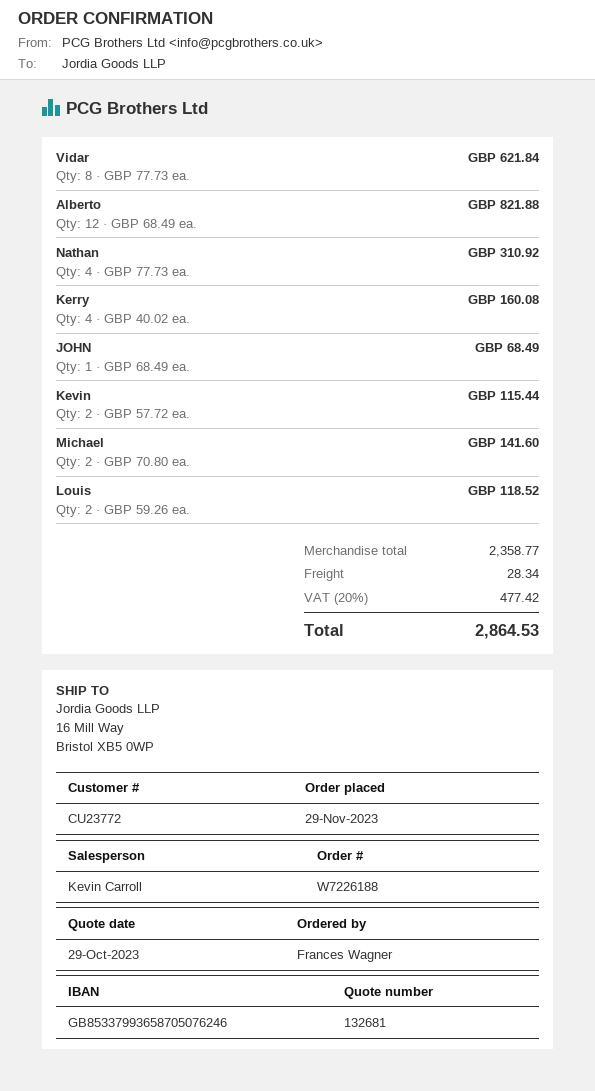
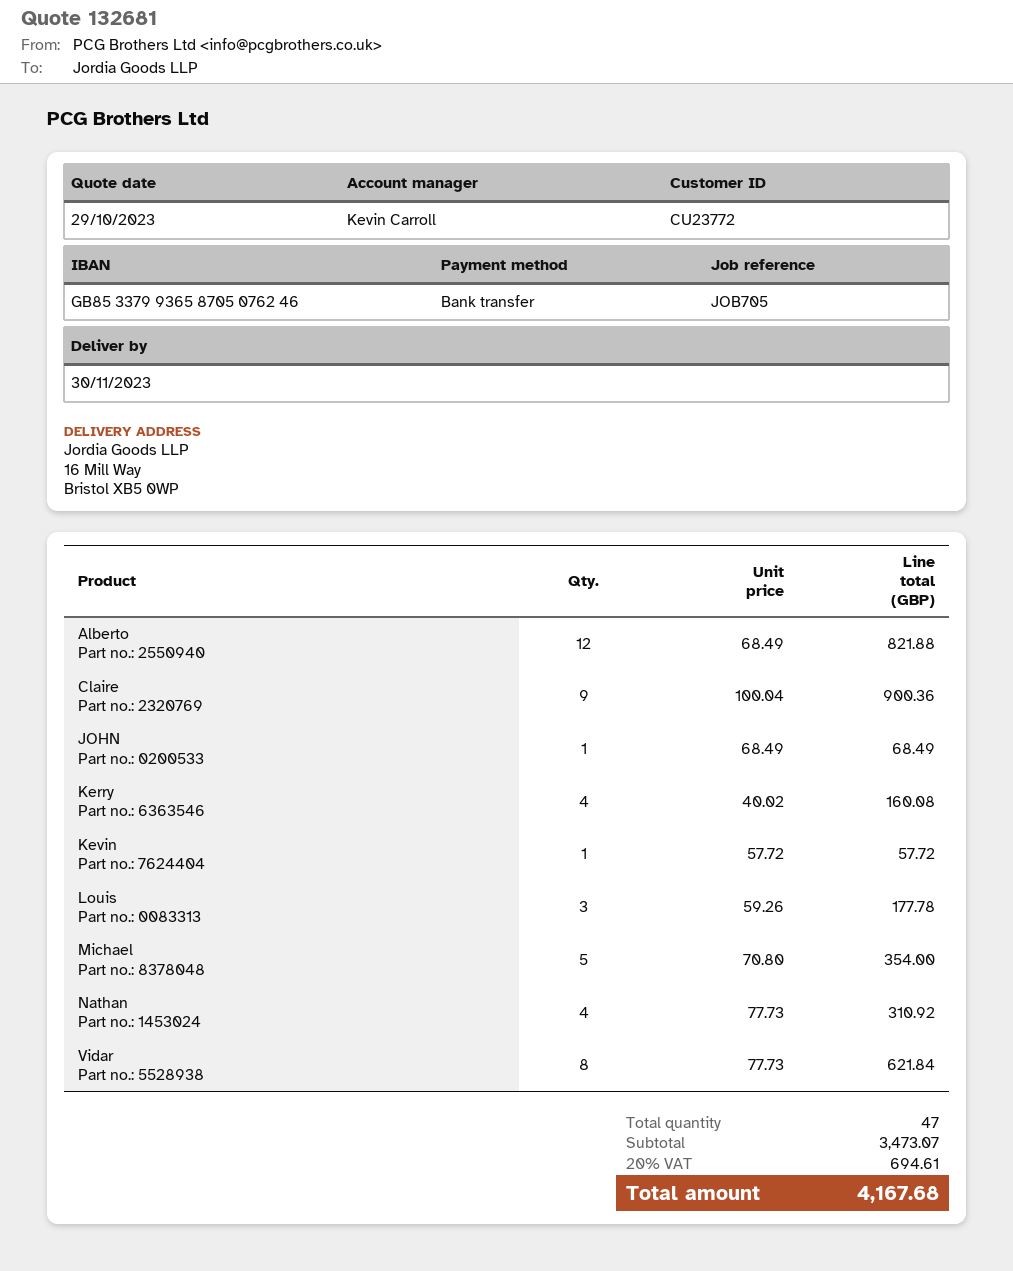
Kevin: 2 x 57.72 = 115.44 -> 1 x 57.72 = 57.72
Michael: 2 x 70.80 = 141.60 -> 5 x 70.80 = 354.00
Louis: 2 x 59.26 = 118.52 -> 3 x 59.26 = 177.78
Claire: none -> 9 x 100.04 = 900.36
subtotal: 2358.77 -> 3473.07
shipping: 28.34 -> none
tax: 20% = 477.42 -> 20% = 694.61
total: 2864.53 -> 4167.68

